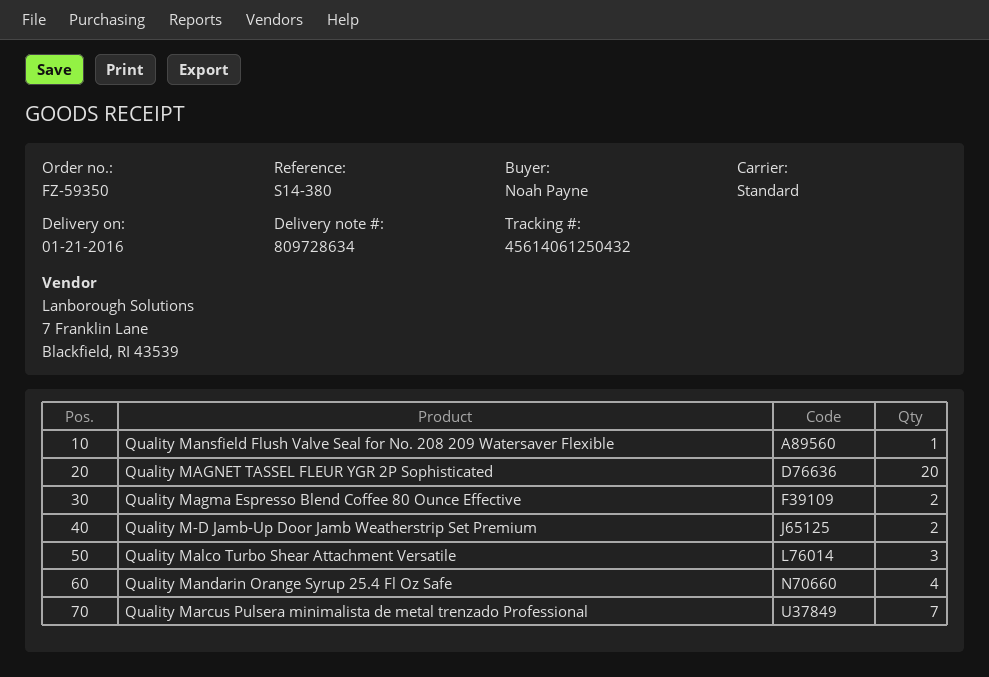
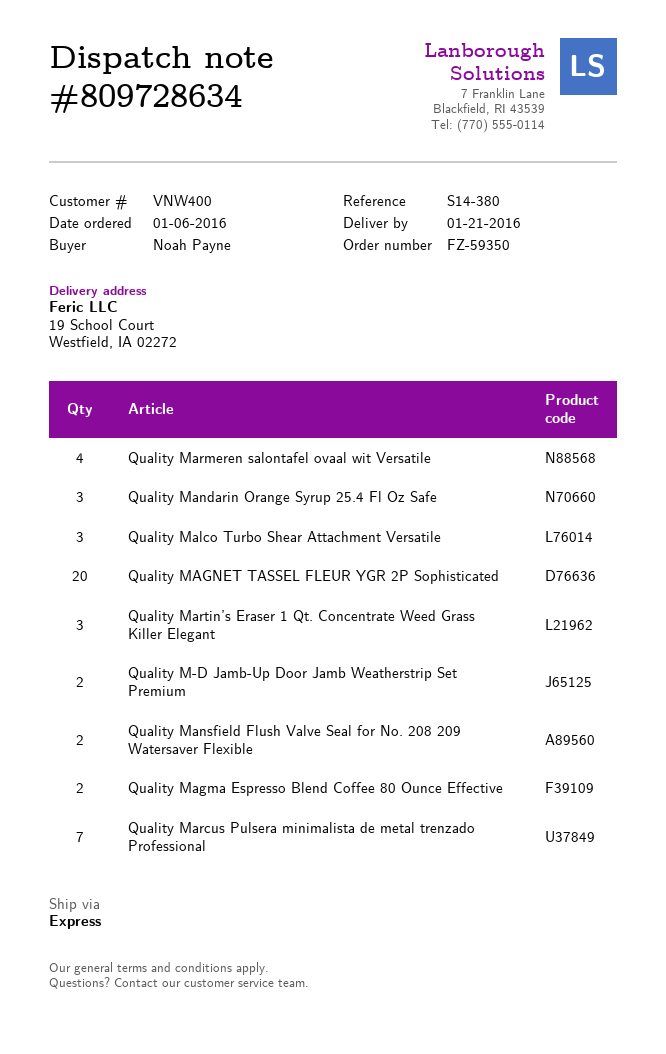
shipping method: standard -> express
Quality Mansfield Flush Valve Seal for No. 208 209 Watersaver Flexible: 1 -> 2
Quality Mandarin Orange Syrup 25.4 Fl Oz Safe: 4 -> 3
Quality Marmeren salontafel ovaal wit Versatile: none -> 4
Quality Martin’s Eraser 1 Qt. Concentrate Weed Grass Killer Elegant: none -> 3

